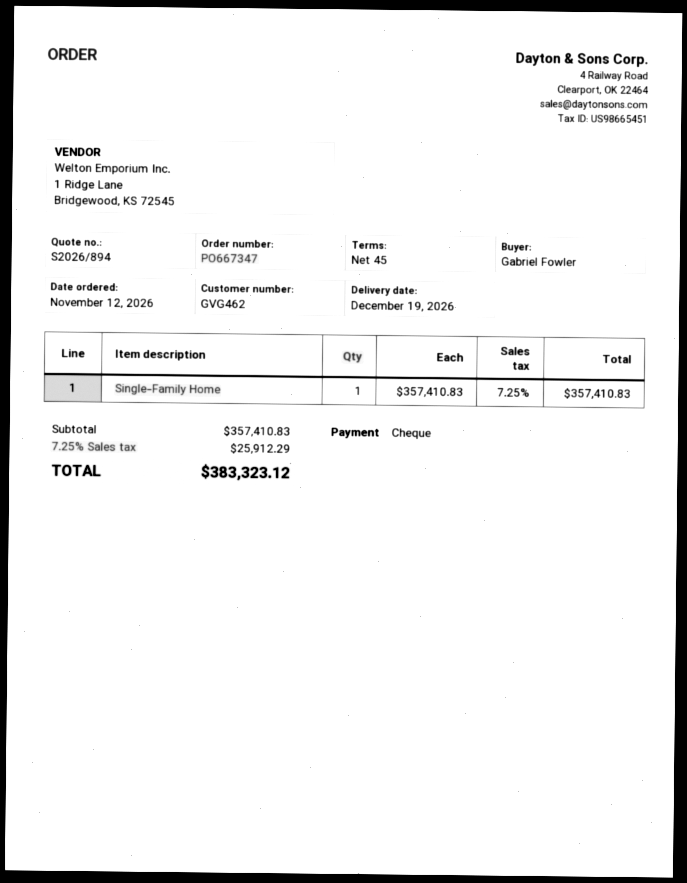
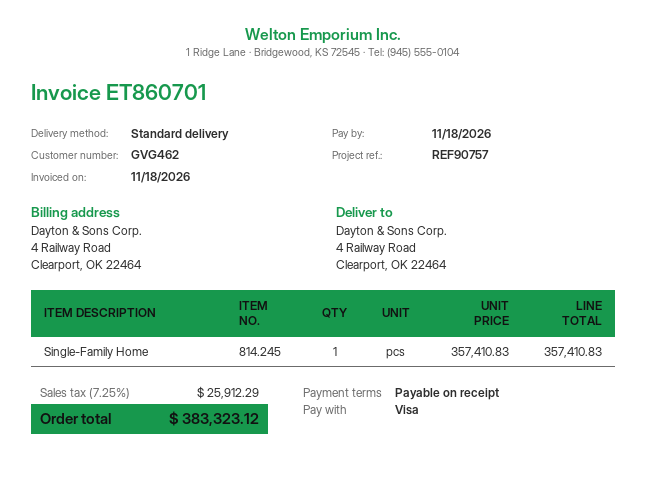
payment terms: 45 days -> on receipt
payment method: cheque -> Visa

